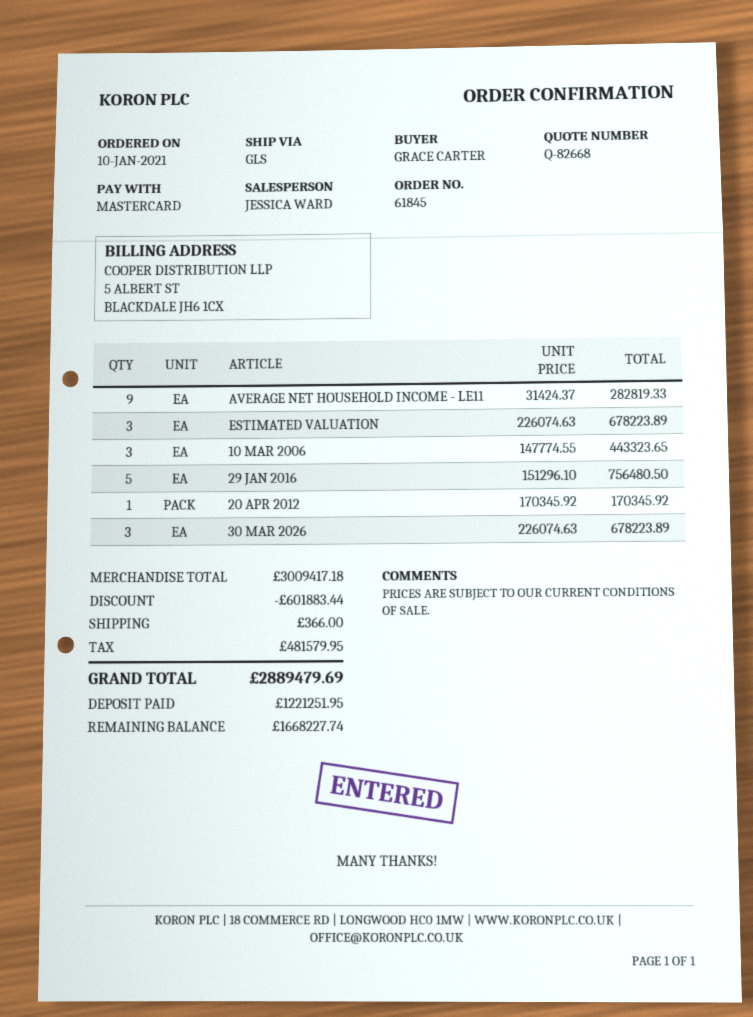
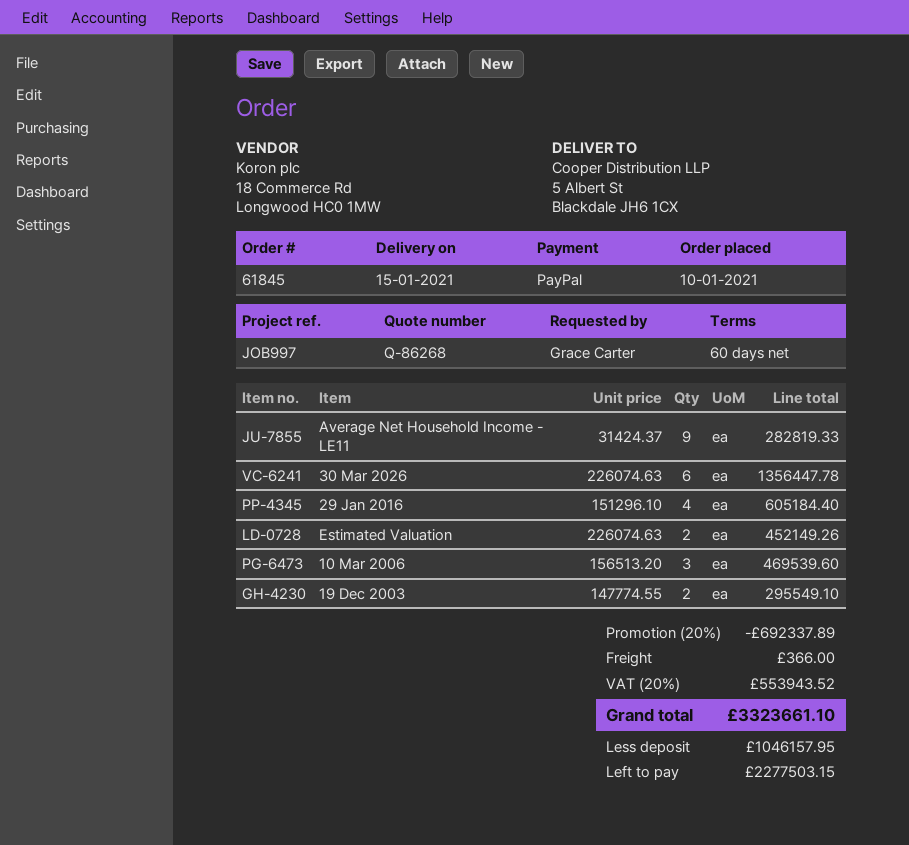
quote number: Q-82668 -> Q-86268
payment method: Mastercard -> PayPal
ESTIMATED VALUATION: 3 x 226074.63 = 678223.89 -> 2 x 226074.63 = 452149.26
10 MAR 2006: 3 x 147774.55 = 443323.65 -> 3 x 156513.20 = 469539.60
29 JAN 2016: 5 x 151296.10 = 756480.50 -> 4 x 151296.10 = 605184.40
20 APR 2012: 1 x 170345.92 = 170345.92 -> none
30 MAR 2026: 3 x 226074.63 = 678223.89 -> 6 x 226074.63 = 1356447.78
19 Dec 2003: none -> 2 x 147774.55 = 295549.10
discount: 601883.44 -> 692337.89
tax: 481579.95 -> 553943.52
total: 2889479.69 -> 3323661.10
deposit: 1221251.95 -> 1046157.95
balance: 1668227.74 -> 2277503.15

